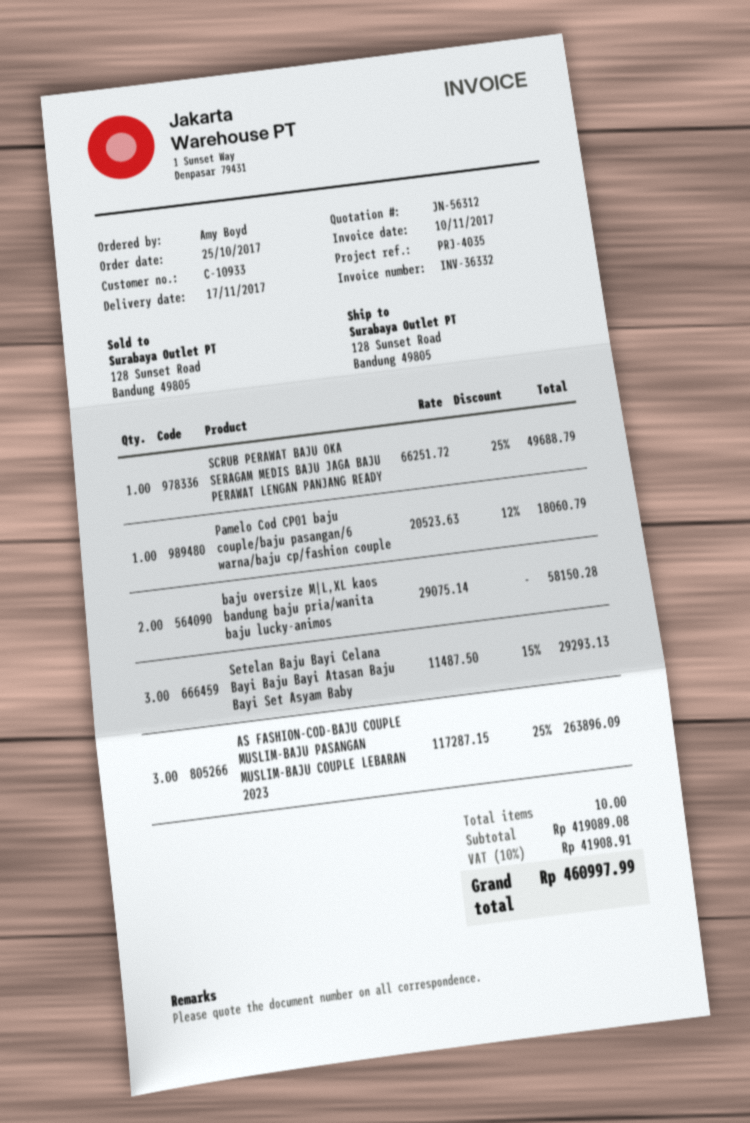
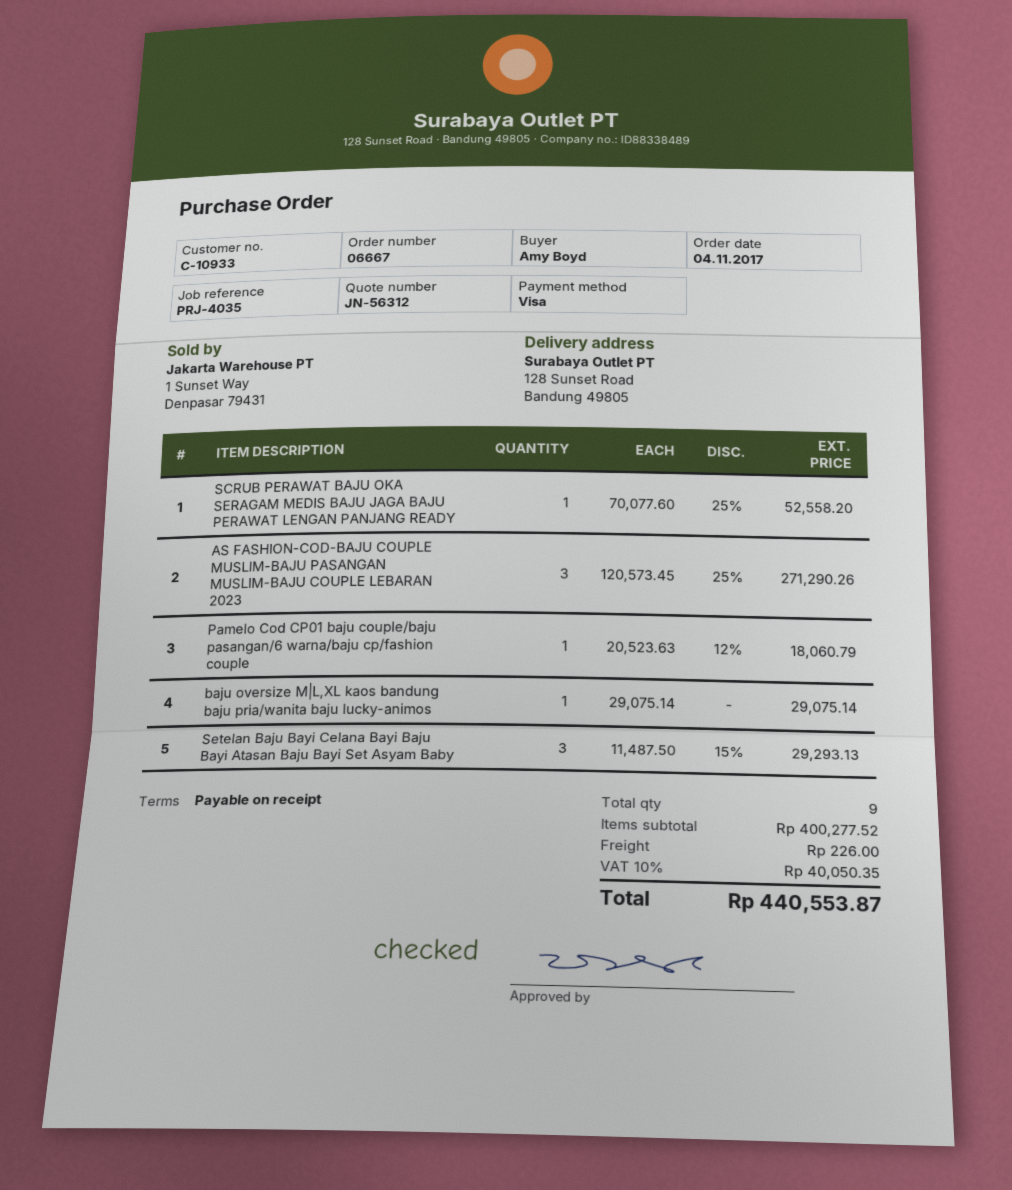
order date: 2017-10-25 -> 2017-11-04
SCRUB PERAWAT BAJU OKA SERAGAM MEDIS BAJU JAGA BAJU PERAWAT LENGAN PANJANG READY: 1 x 66251.72 - 25% = 49688.79 -> 1 x 70077.60 - 25% = 52558.20
baju oversize M|L,XL kaos bandung baju pria/wanita baju lucky-animos: 2 x 29075.14 = 58150.28 -> 1 x 29075.14 = 29075.14
AS FASHION-COD-BAJU COUPLE MUSLIM-BAJU PASANGAN MUSLIM-BAJU COUPLE LEBARAN 2023: 3 x 117287.15 - 25% = 263896.09 -> 3 x 120573.45 - 25% = 271290.26
total quantity: 10 -> 9
subtotal: 419089.08 -> 400277.52
shipping: none -> 226.00
tax: 10% = 41908.91 -> 10% = 40050.35
total: 460997.99 -> 440553.87

